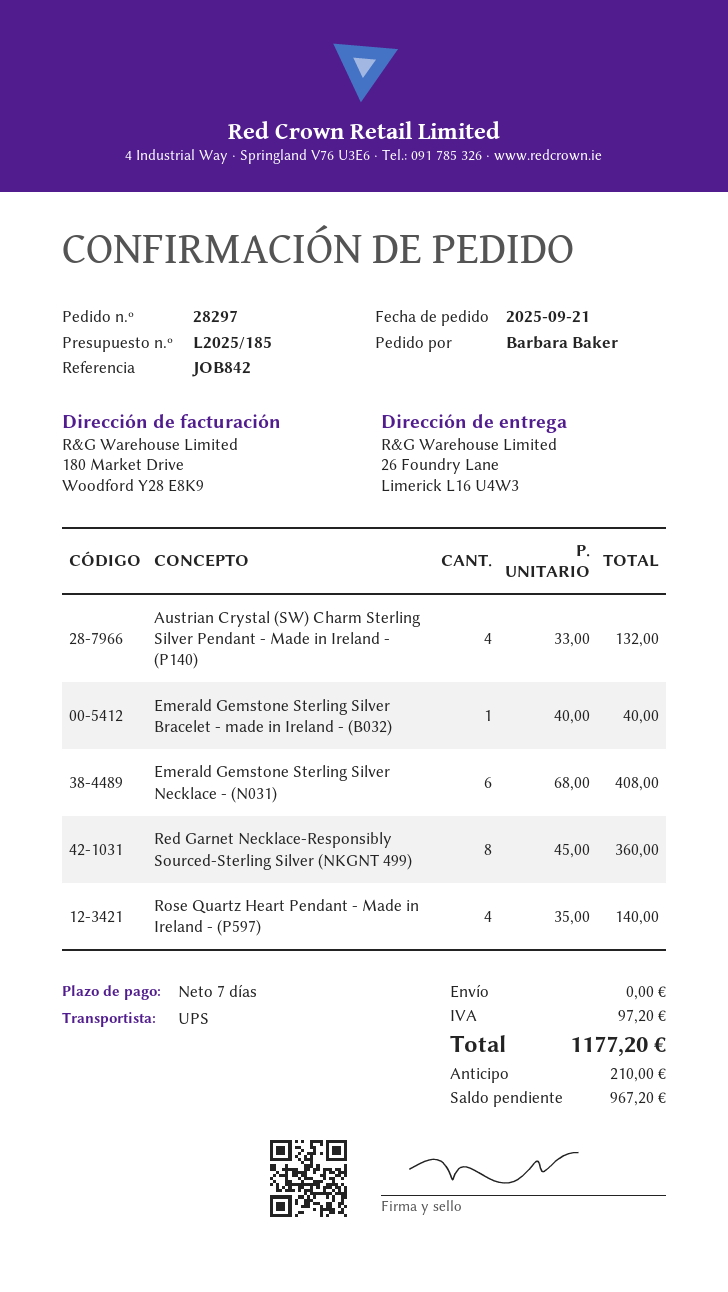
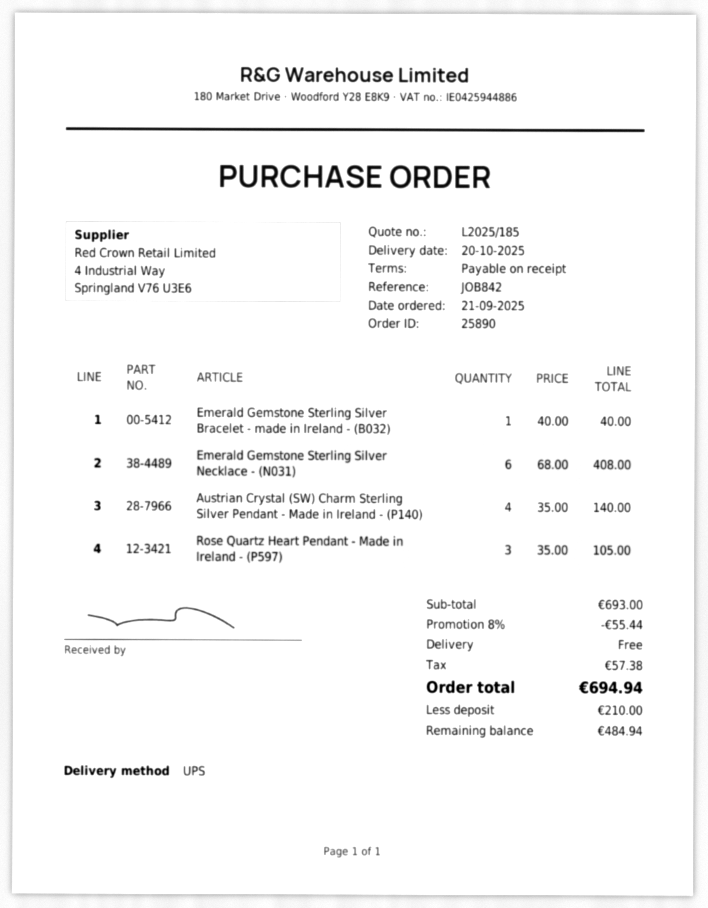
order number: 28297 -> 25890
payment terms: 7 days -> on receipt
Austrian Crystal (SW) Charm Sterling Silver Pendant - Made in Ireland - (P140): 4 x 33.00 = 132.00 -> 4 x 35.00 = 140.00
Red Garnet Necklace-Responsibly Sourced-Sterling Silver (NKGNT 499): 8 x 45.00 = 360.00 -> none
Rose Quartz Heart Pendant - Made in Ireland - (P597): 4 x 35.00 = 140.00 -> 3 x 35.00 = 105.00
discount: none -> 8% = 55.44
tax: 97.20 -> 57.38
total: 1177.20 -> 694.94
balance: 967.20 -> 484.94

